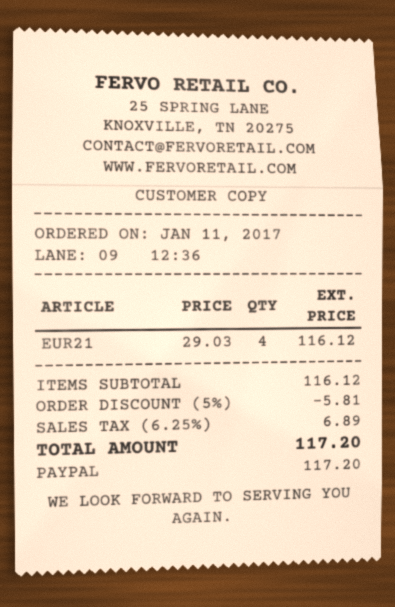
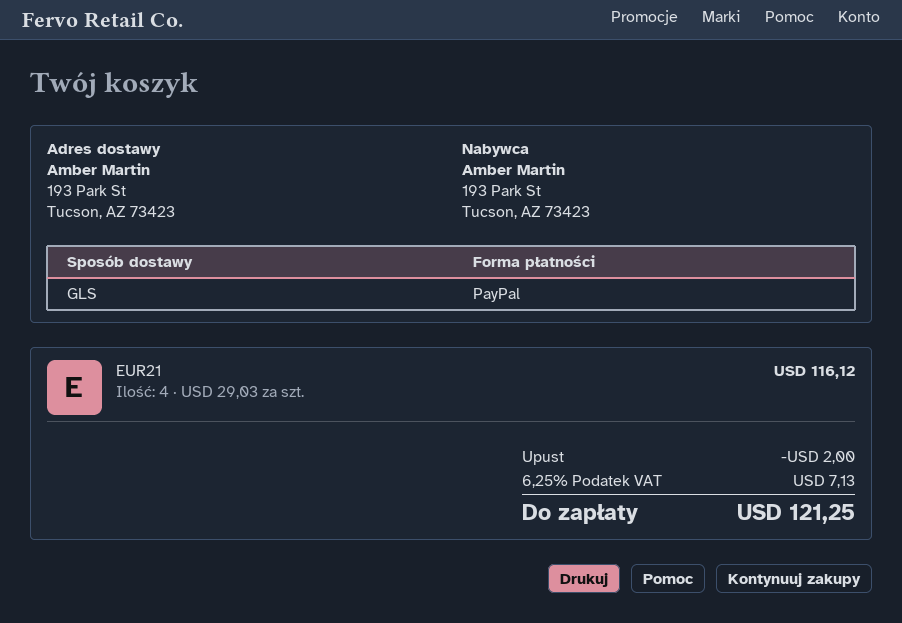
discount: 5.81 -> 2.00
tax: 6.25% = 6.89 -> 6.25% = 7.13
total: 117.20 -> 121.25

